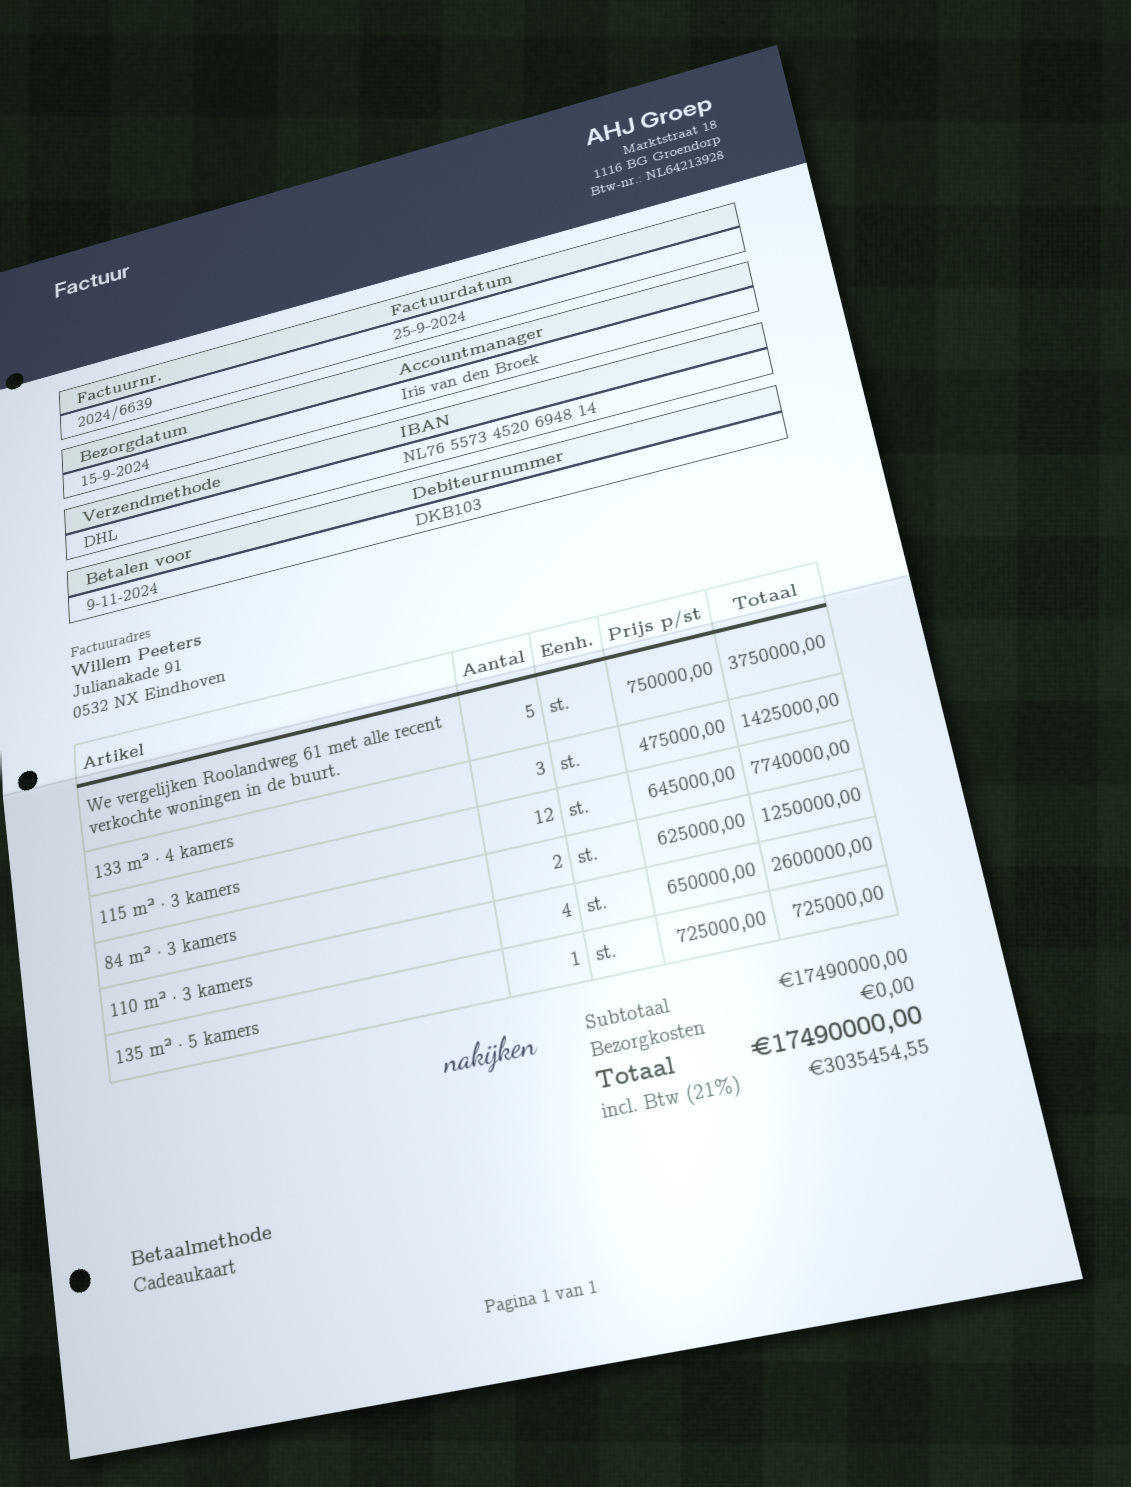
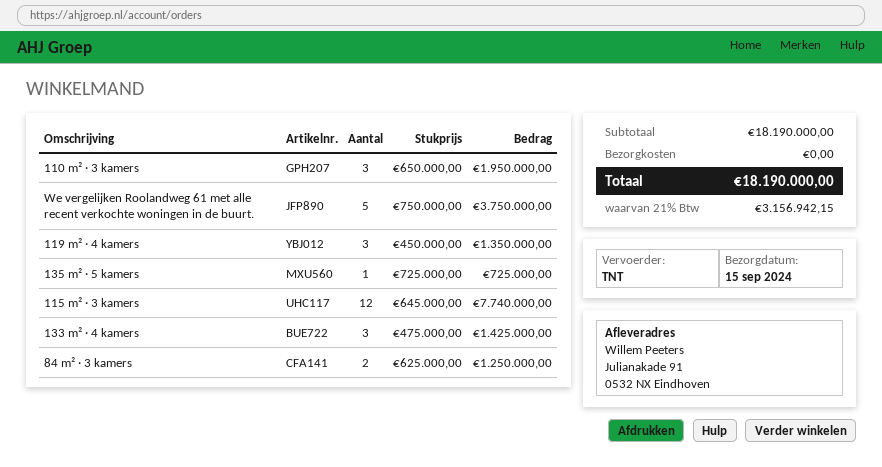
shipping method: DHL -> TNT
110 m² · 3 kamers: 4 x 650000.00 = 2600000.00 -> 3 x 650000.00 = 1950000.00
119 m² · 4 kamers: none -> 3 x 450000.00 = 1350000.00
subtotal: 17490000.00 -> 18190000.00
tax: 21% = 3035454.55 -> 21% = 3156942.15
total: 17490000.00 -> 18190000.00

